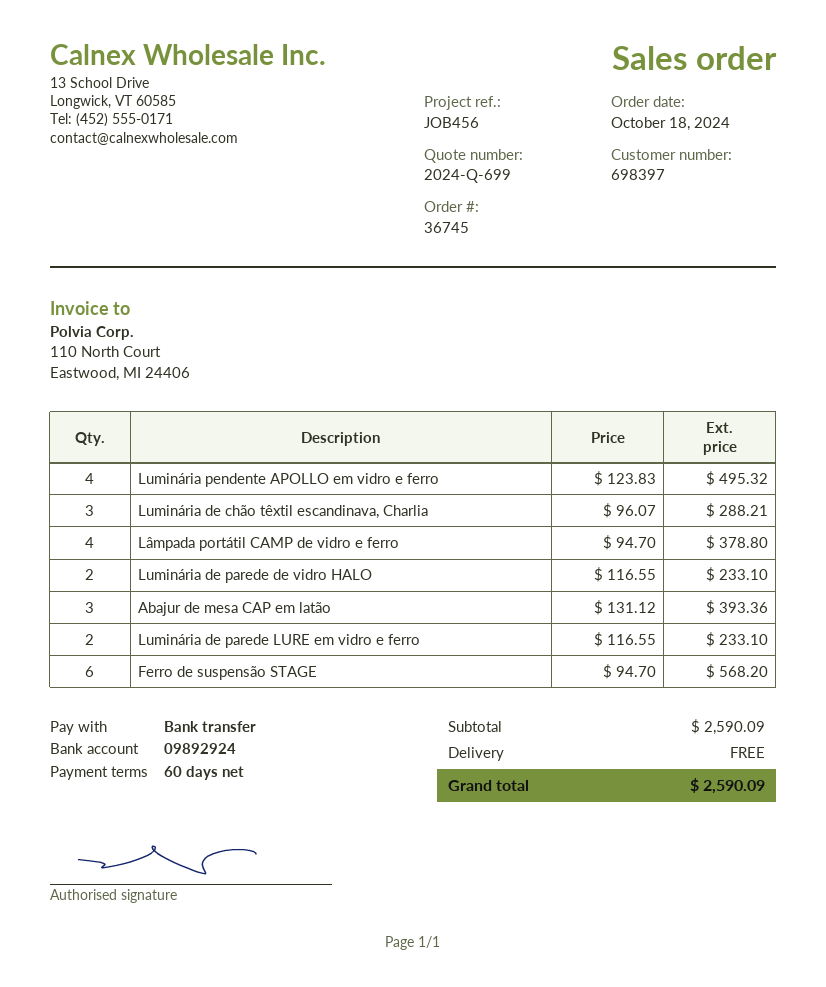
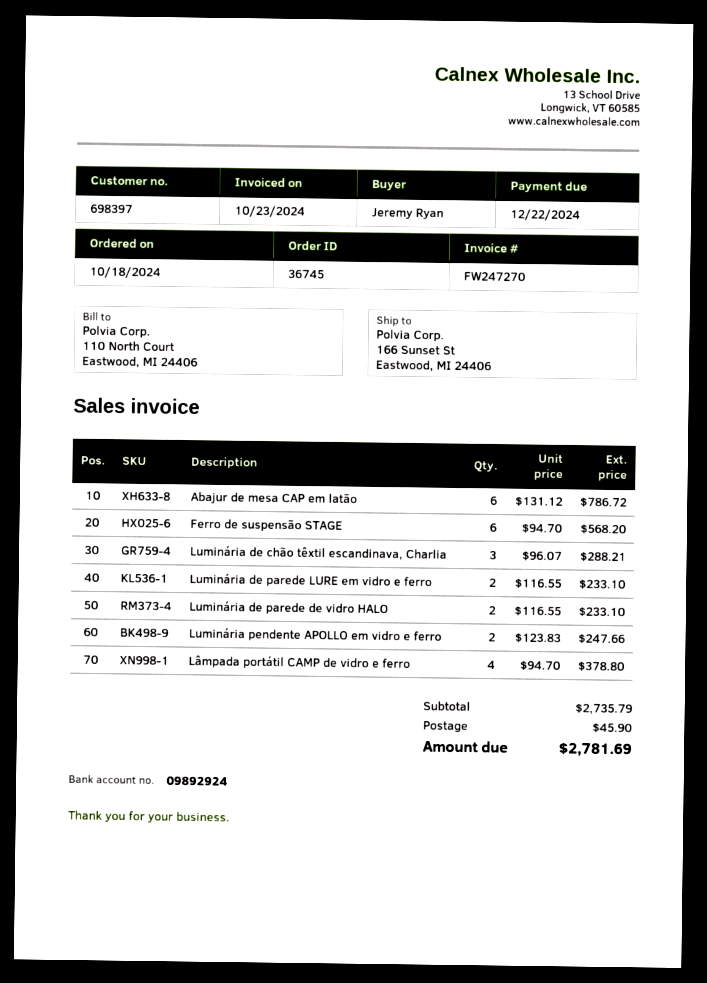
Luminária pendente APOLLO em vidro e ferro: 4 x 123.83 = 495.32 -> 2 x 123.83 = 247.66
Abajur de mesa CAP em latão: 3 x 131.12 = 393.36 -> 6 x 131.12 = 786.72
subtotal: 2590.09 -> 2735.79
shipping: 0.00 -> 45.90
total: 2590.09 -> 2781.69

